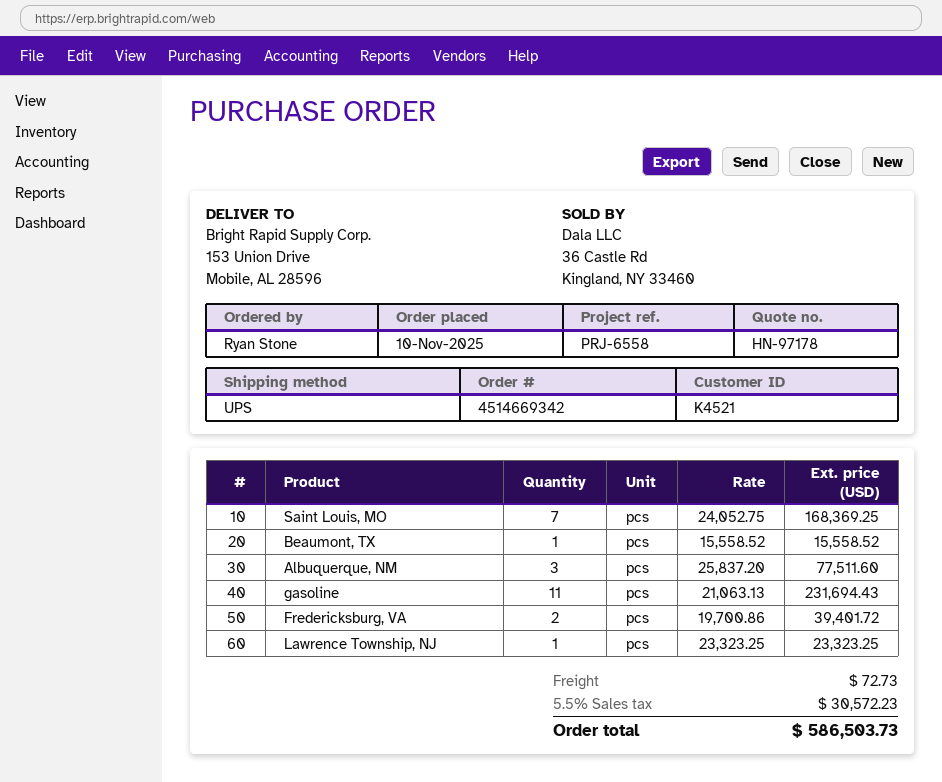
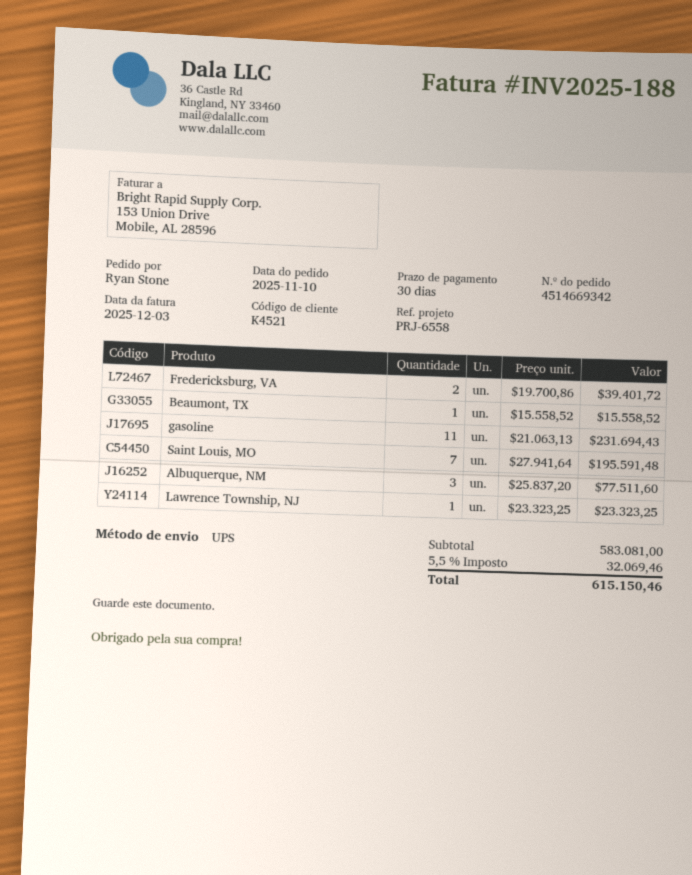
Saint Louis, MO: 7 x 24052.75 = 168369.25 -> 7 x 27941.64 = 195591.48
shipping: 72.73 -> none
tax: 5.5% = 30572.23 -> 5.5% = 32069.46
total: 586503.73 -> 615150.46

